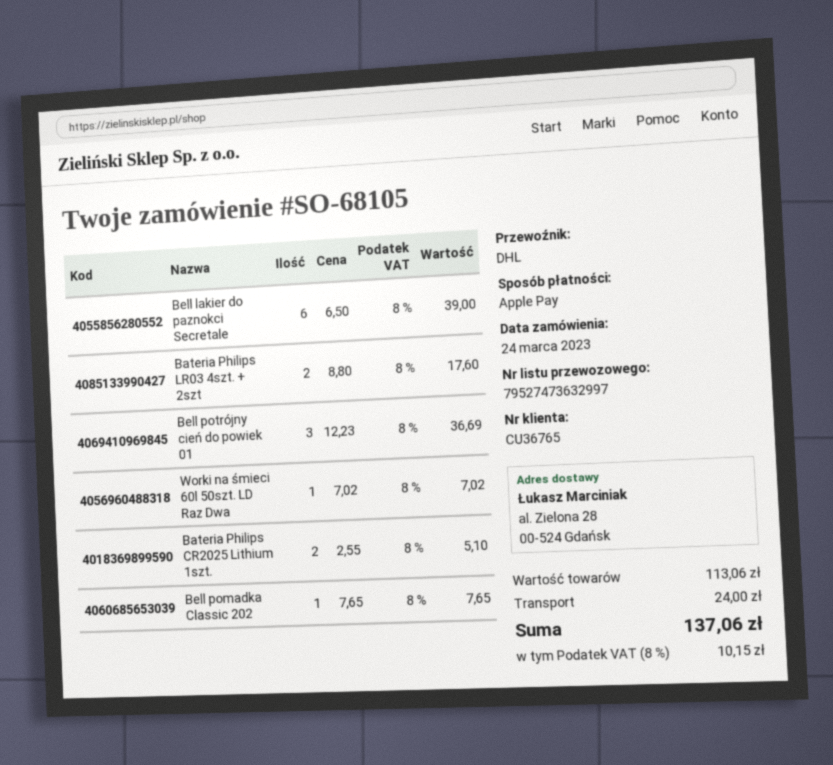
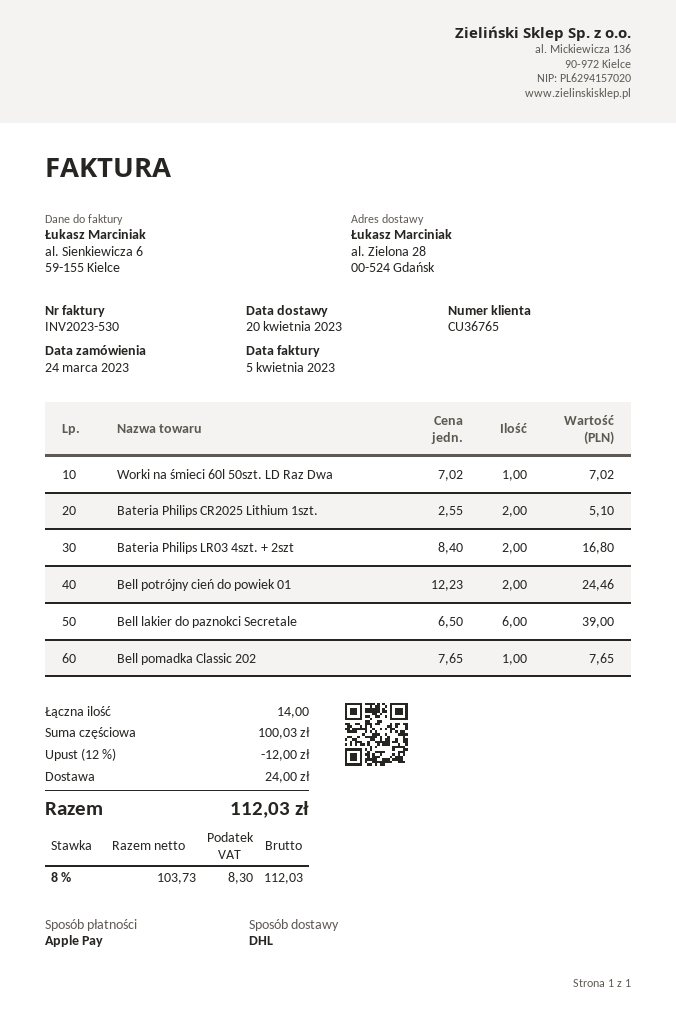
Bateria Philips LR03 4szt. + 2szt: 2 x 8.80 = 17.60 -> 2 x 8.40 = 16.80
Bell potrójny cień do powiek 01: 3 x 12.23 = 36.69 -> 2 x 12.23 = 24.46
subtotal: 113.06 -> 100.03
discount: none -> 12% = 12.00
tax: 8% = 10.15 -> 8% = 8.30
total: 137.06 -> 112.03

